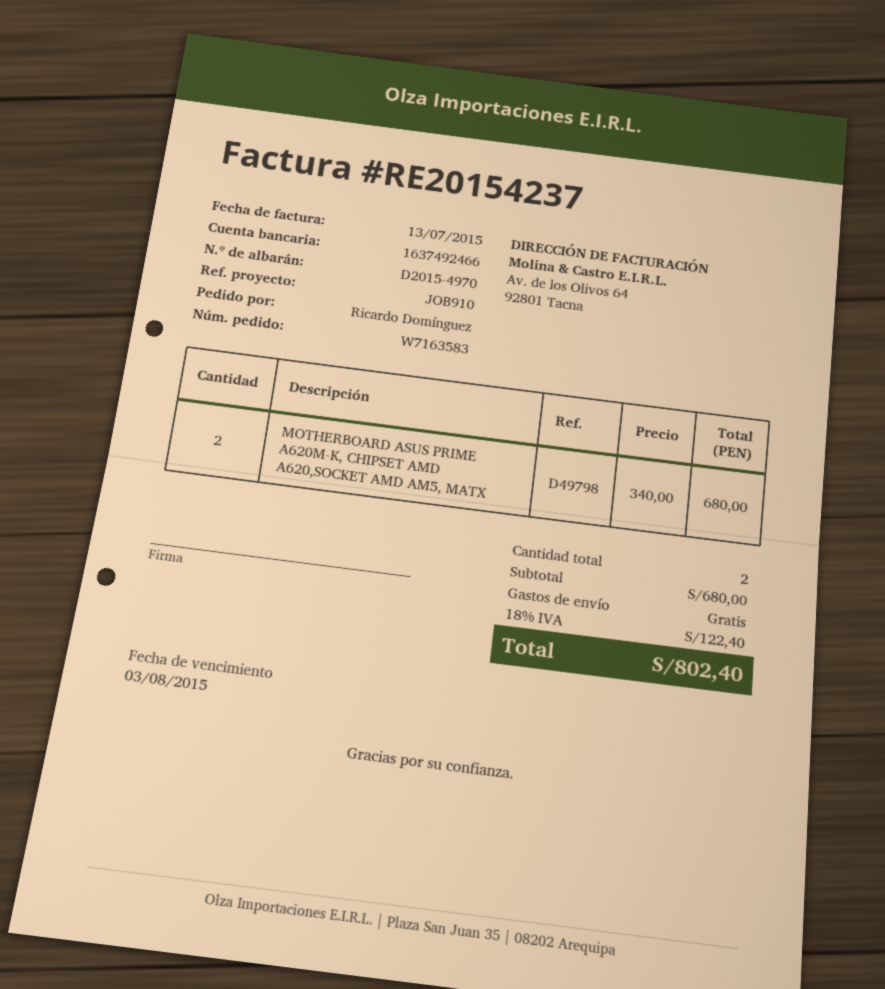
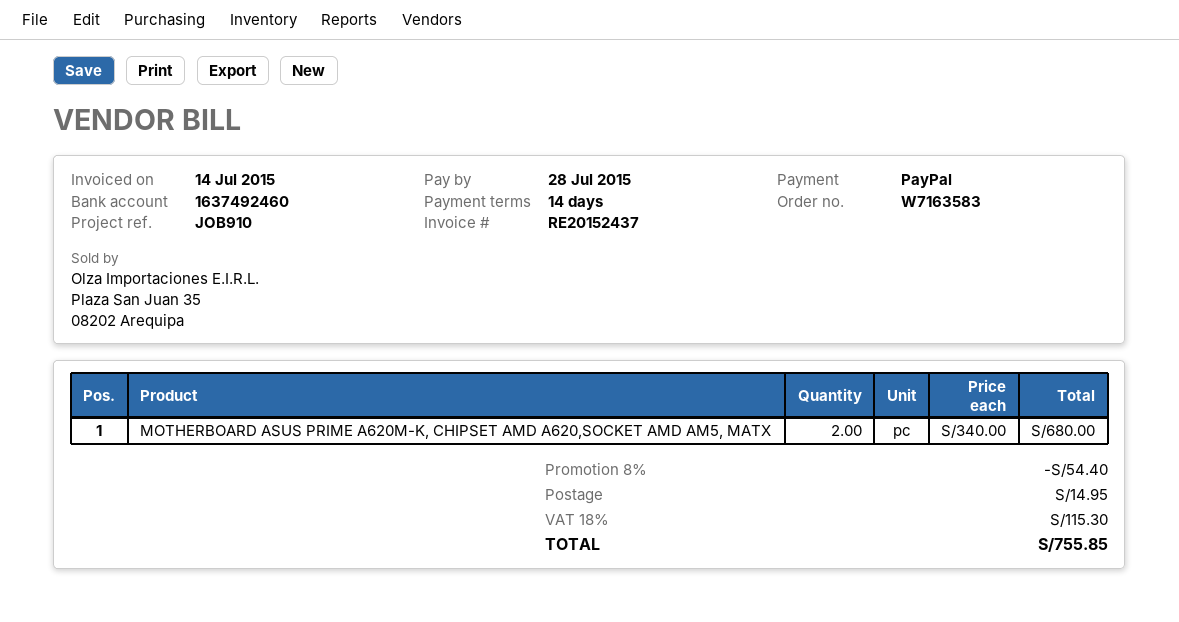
invoice number: RE20154237 -> RE20152437
invoice date: 2015-07-13 -> 2015-07-14
due date: 2015-08-03 -> 2015-07-28
bank account: 1637492466 -> 1637492460
discount: none -> 8% = 54.40
shipping: 0.00 -> 14.95
tax: 18% = 122.40 -> 18% = 115.30
total: 802.40 -> 755.85

